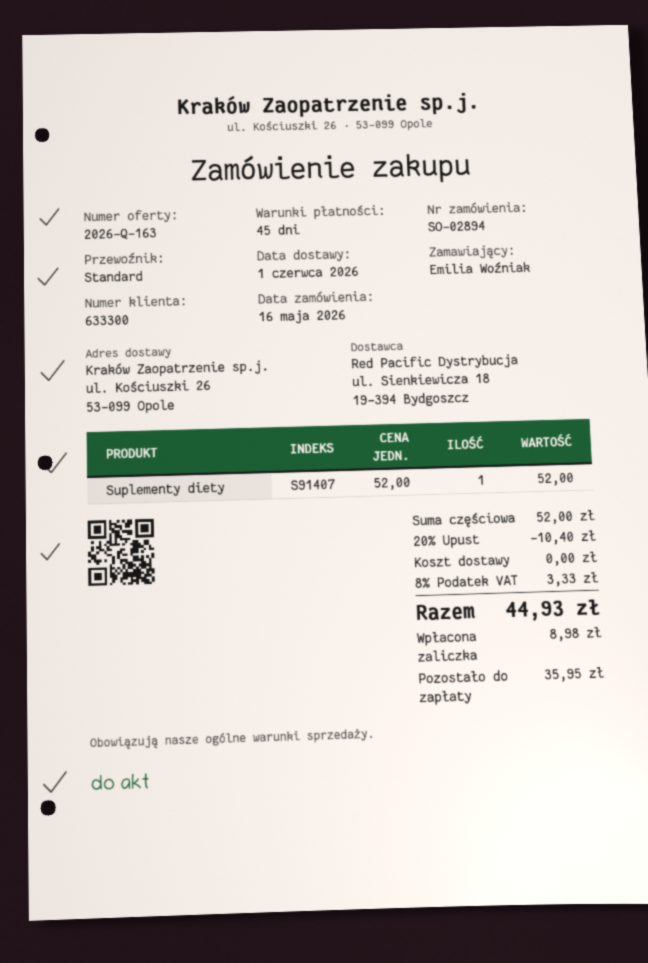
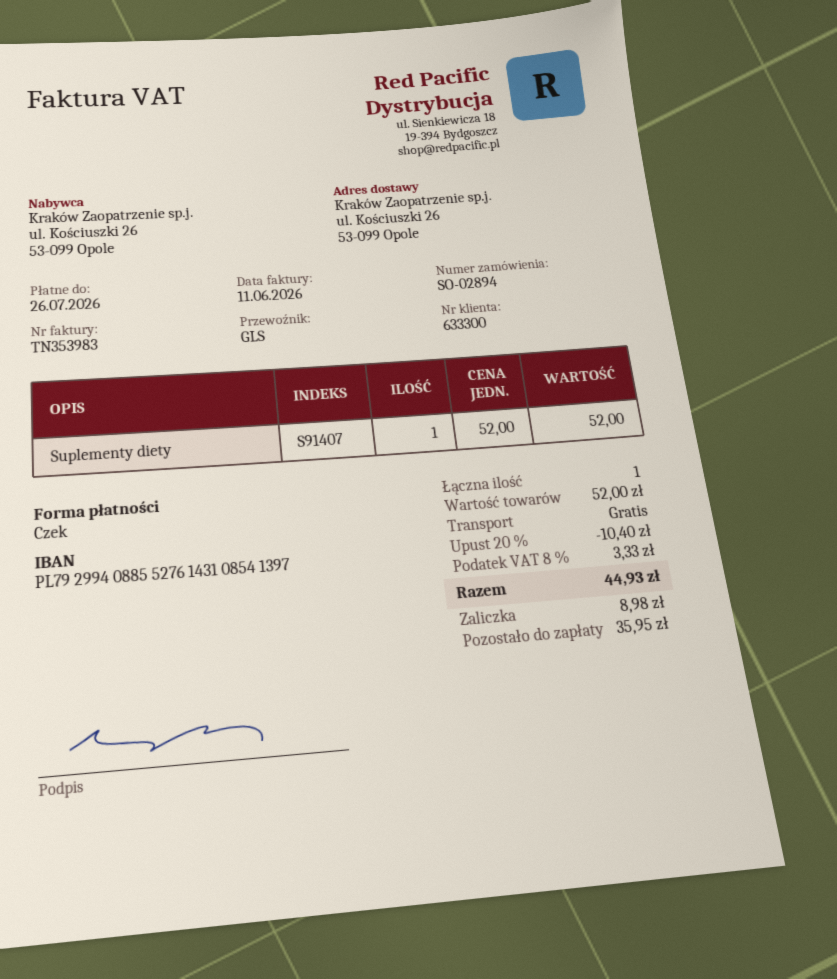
shipping method: standard -> GLS

